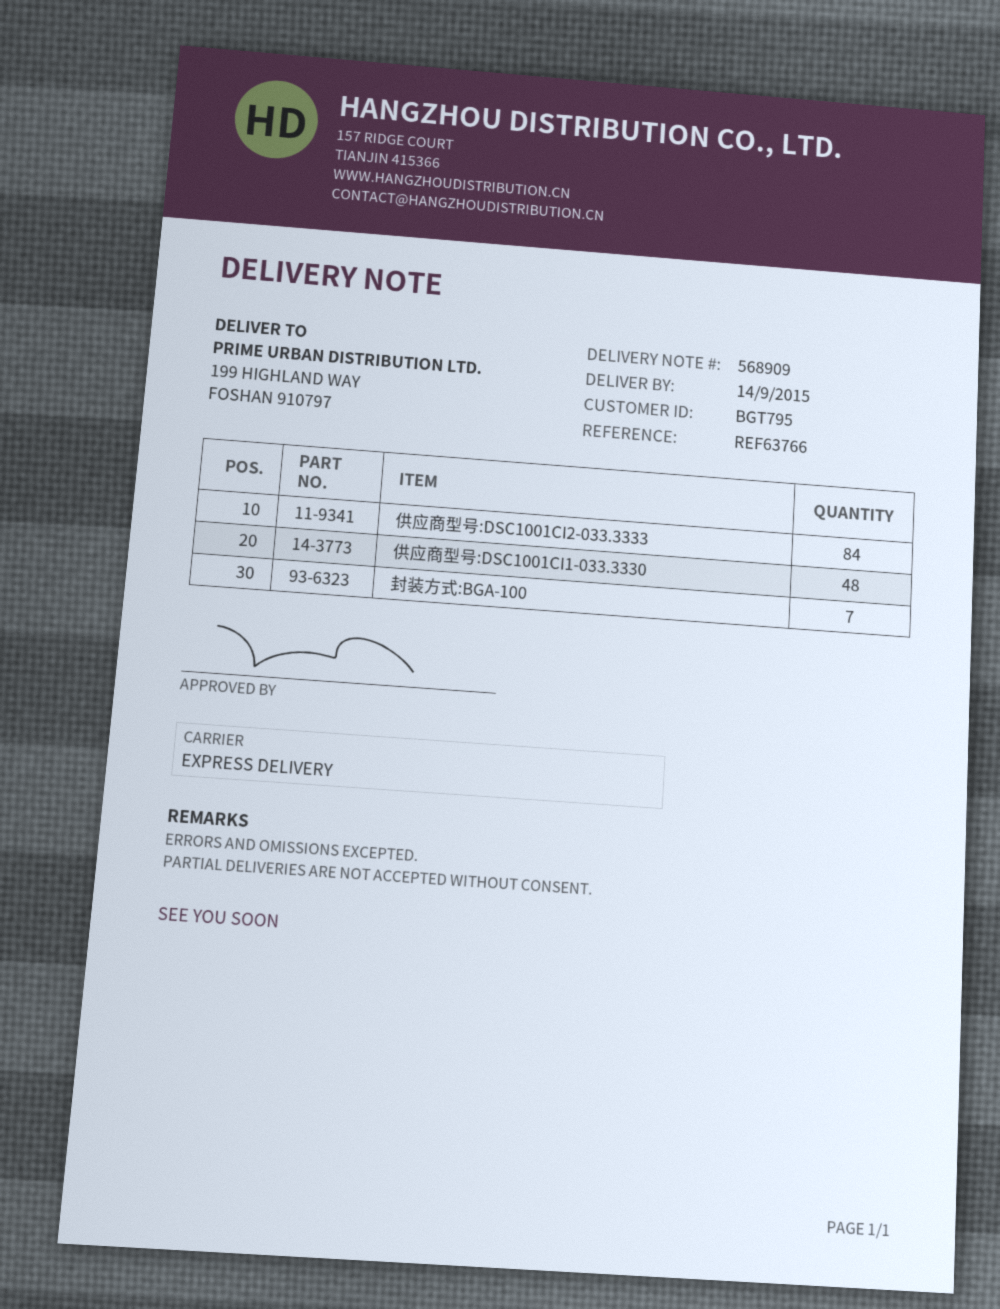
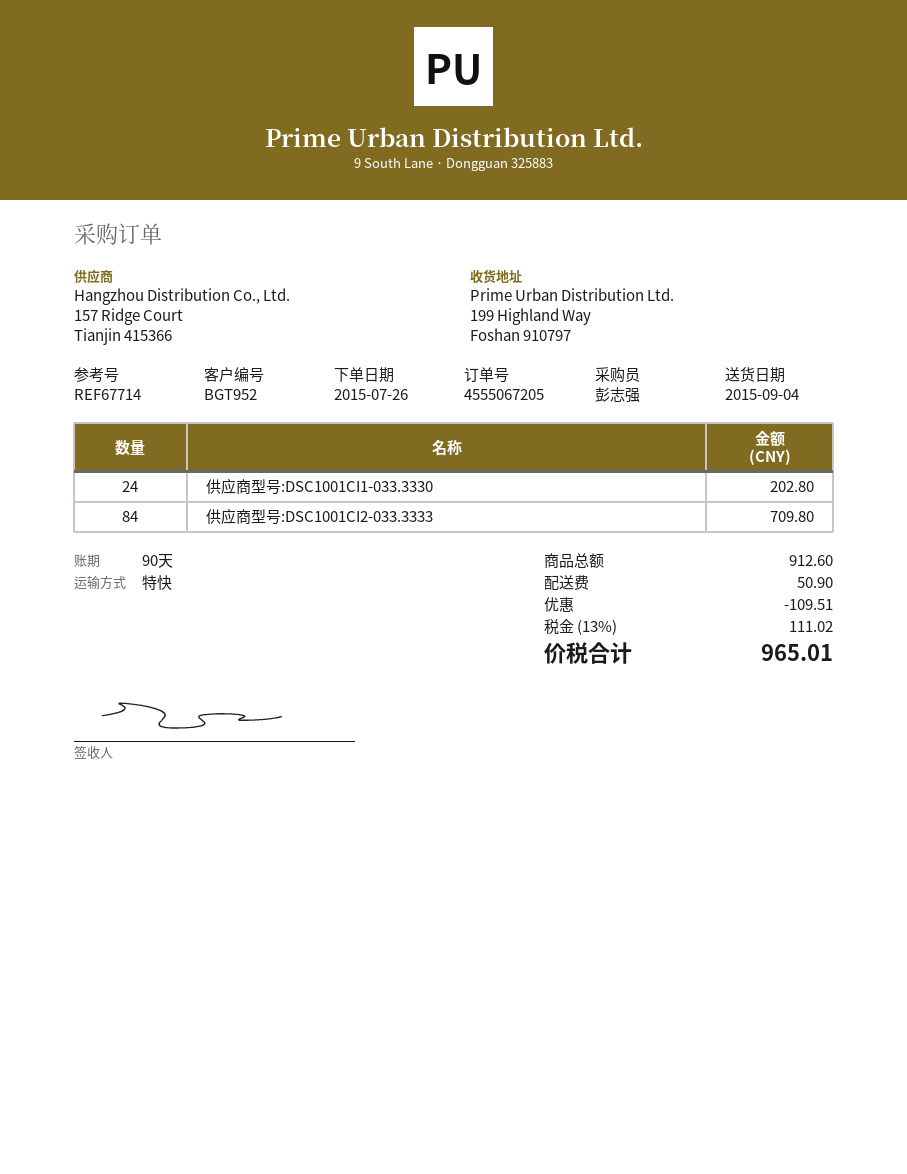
delivery date: 2015-09-14 -> 2015-09-04
customer number: BGT795 -> BGT952
reference: REF63766 -> REF67714
供应商型号:DSC1001CI1-033.3330: 48 -> 24
封装方式:BGA-100: 7 -> none

